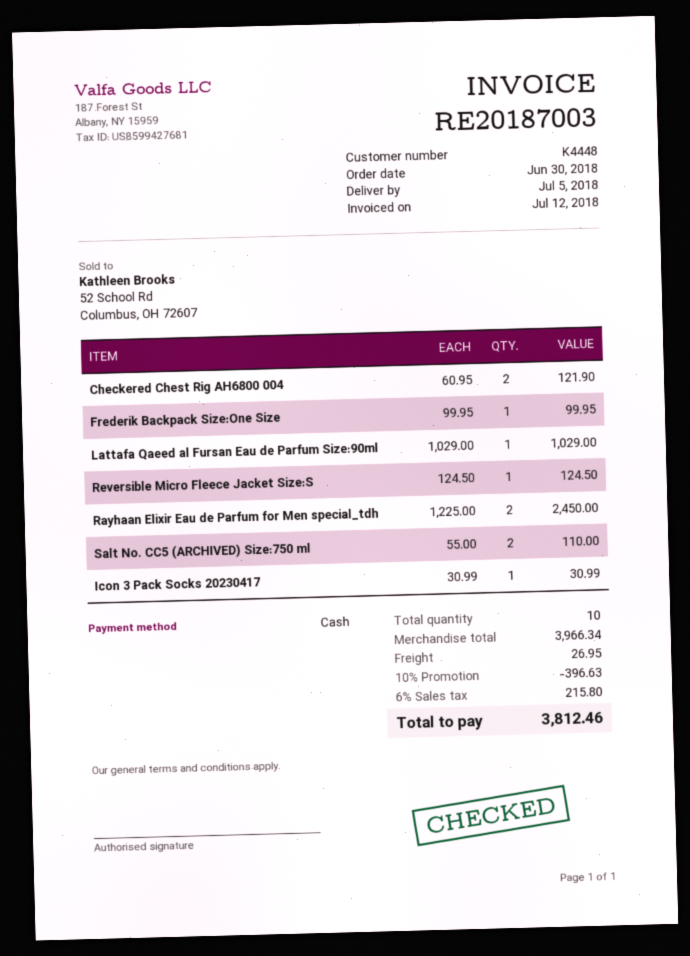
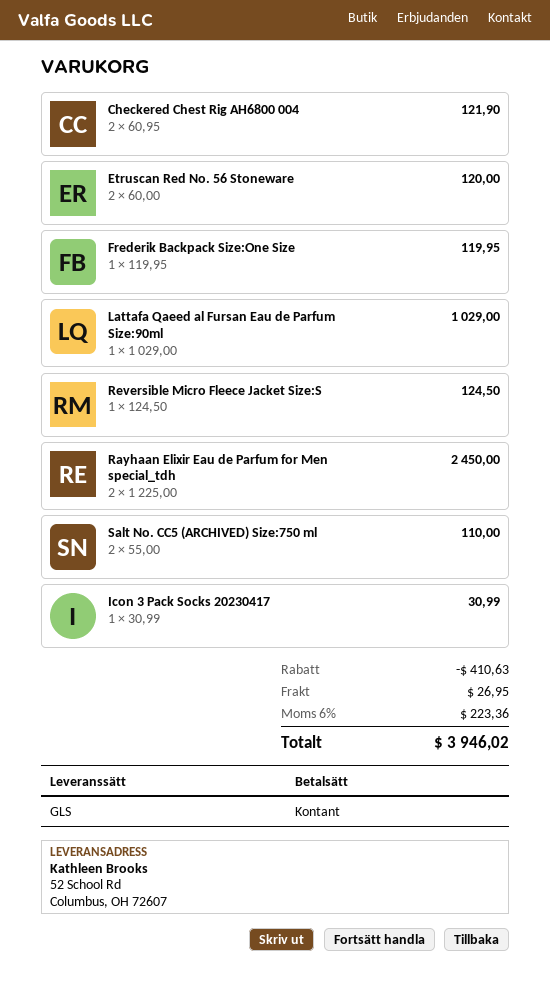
Frederik Backpack Size:One Size: 1 x 99.95 = 99.95 -> 1 x 119.95 = 119.95
Etruscan Red No. 56 Stoneware: none -> 2 x 60.00 = 120.00
discount: 396.63 -> 410.63
tax: 6% = 215.80 -> 6% = 223.36
total: 3812.46 -> 3946.02

